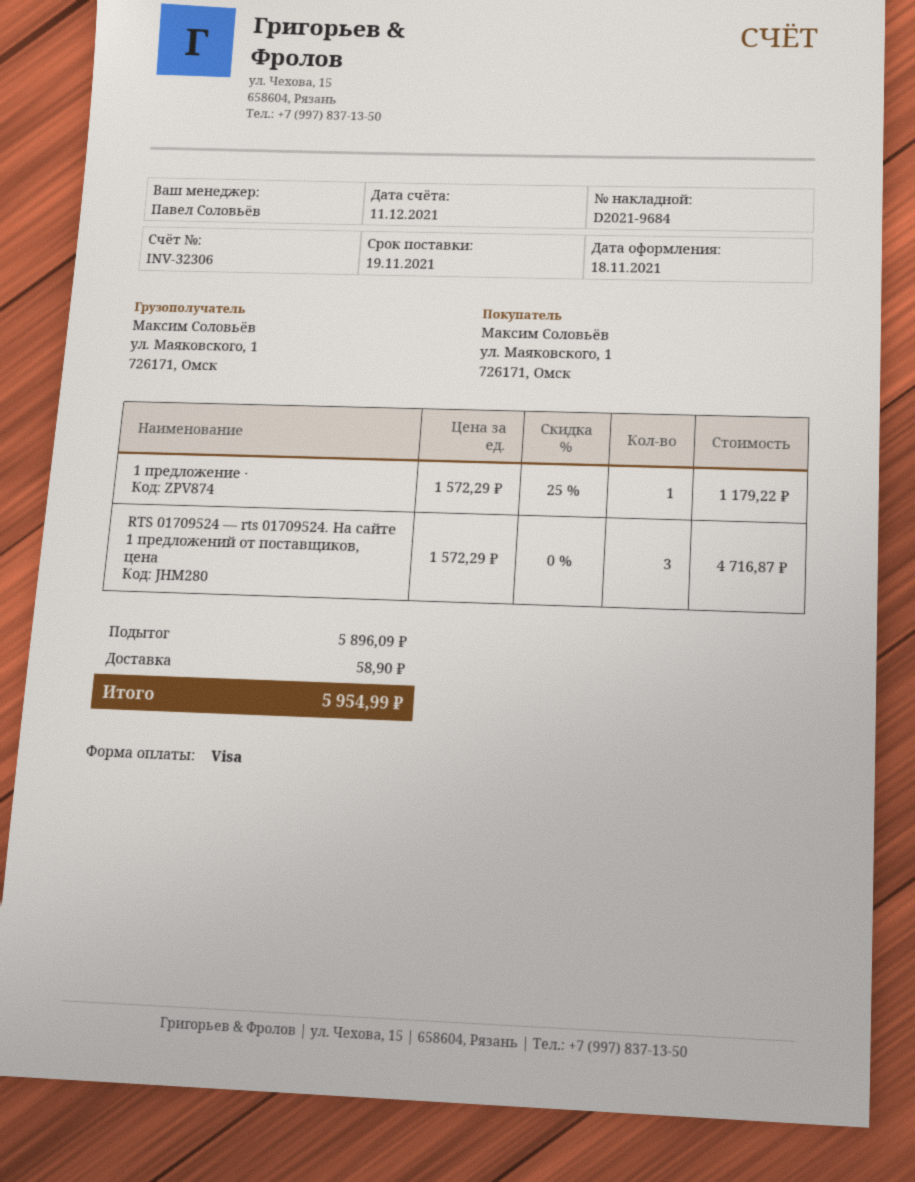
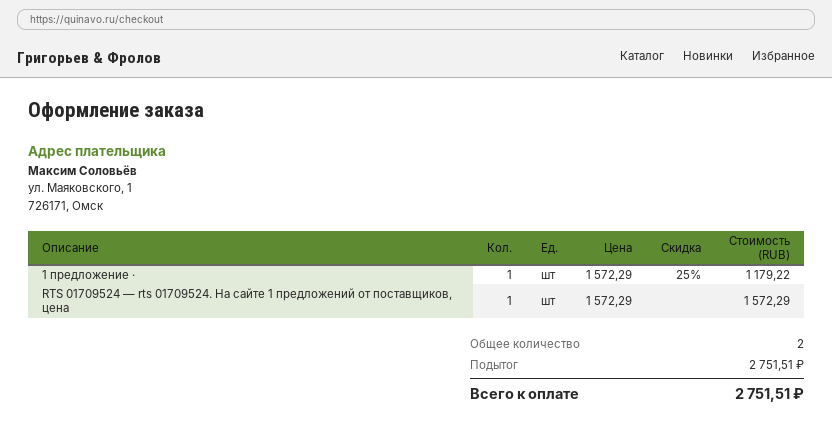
RTS 01709524 — rts 01709524. На сайте 1 предложений от поставщиков, цена: 3 x 1572.29 = 4716.87 -> 1 x 1572.29 = 1572.29
subtotal: 5896.09 -> 2751.51
shipping: 58.90 -> none
total: 5954.99 -> 2751.51

